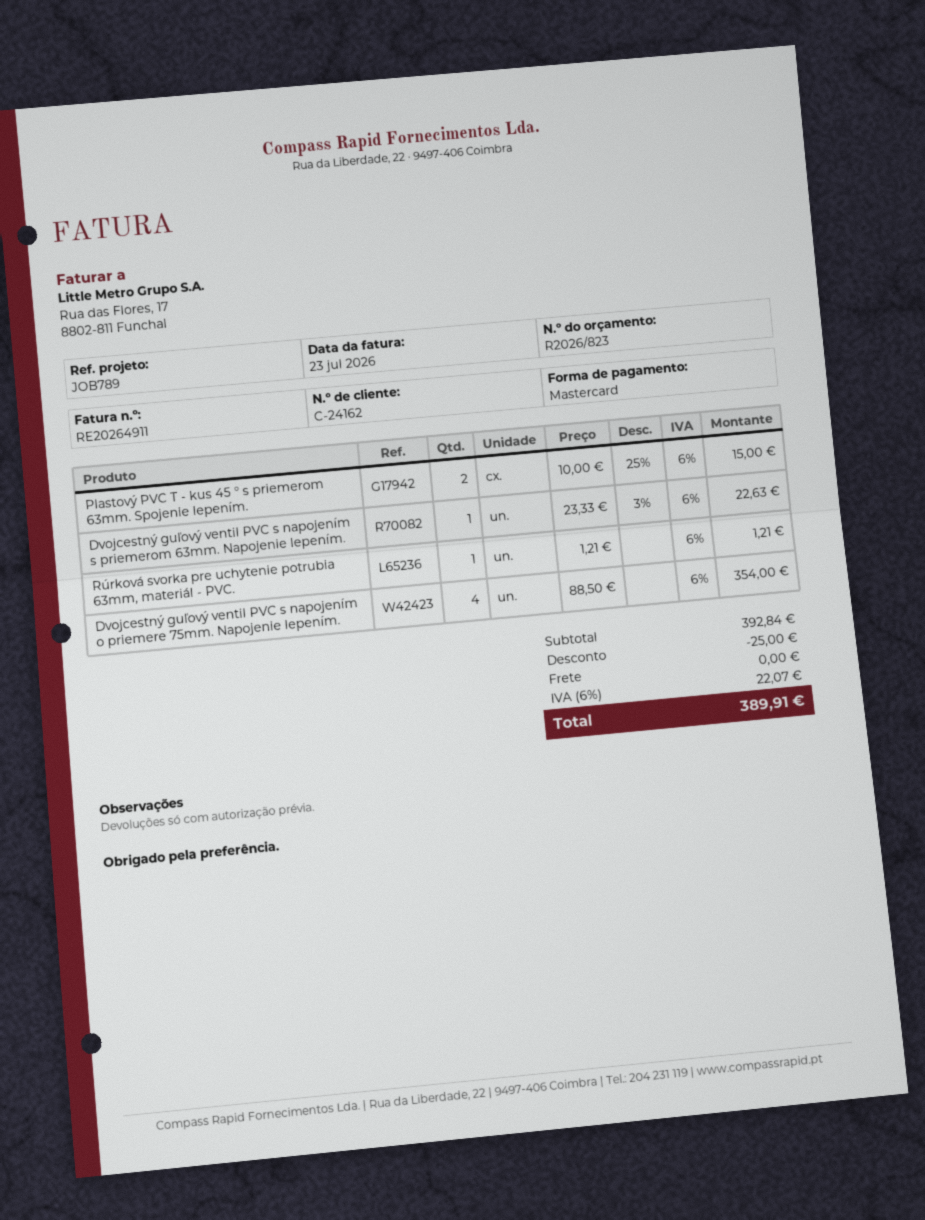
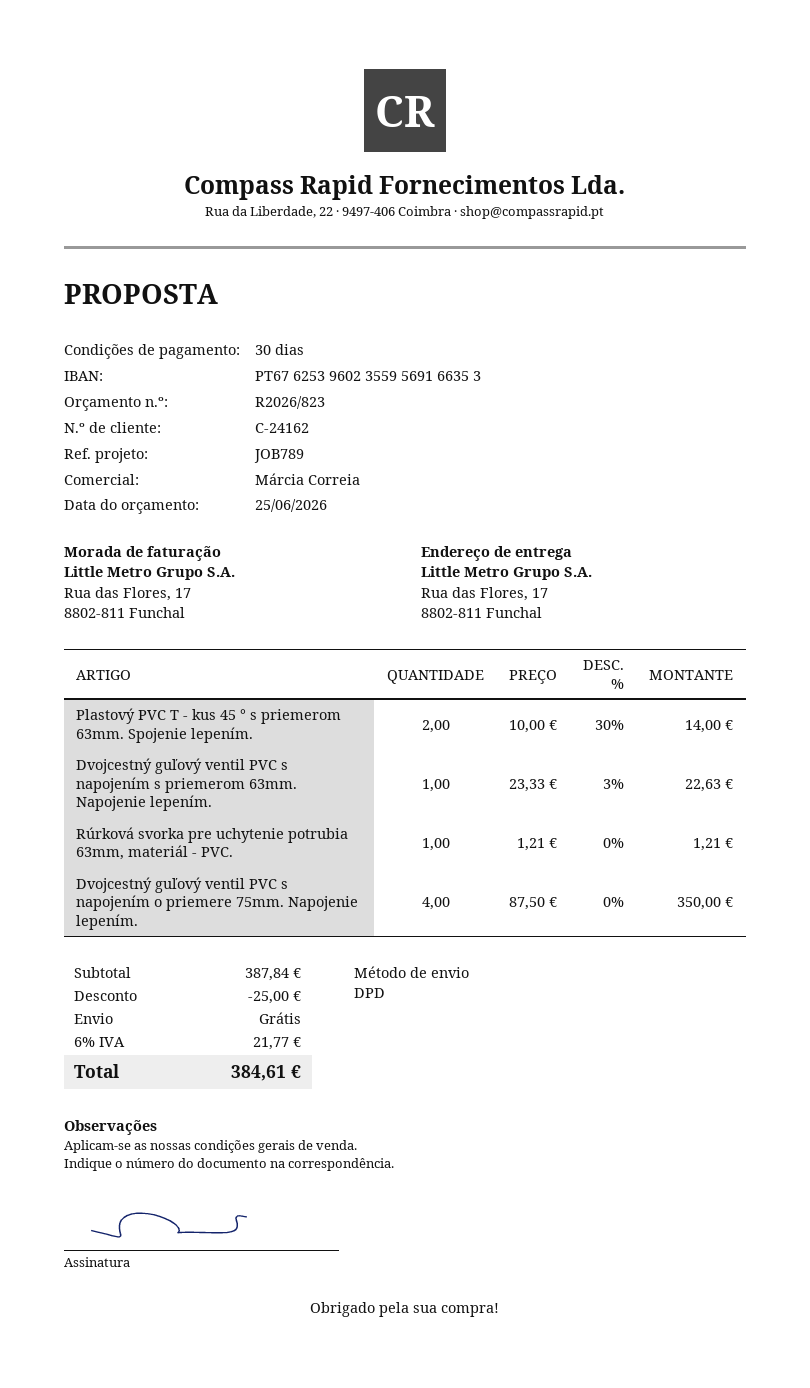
Plastový PVC T - kus 45 ° s priemerom 63mm. Spojenie lepením.: 2 x 10.00 - 25% = 15.00 -> 2 x 10.00 - 30% = 14.00
Dvojcestný guľový ventil PVC s napojením o priemere 75mm. Napojenie lepením.: 4 x 88.50 = 354.00 -> 4 x 87.50 = 350.00
subtotal: 392.84 -> 387.84
tax: 6% = 22.07 -> 6% = 21.77
total: 389.91 -> 384.61

